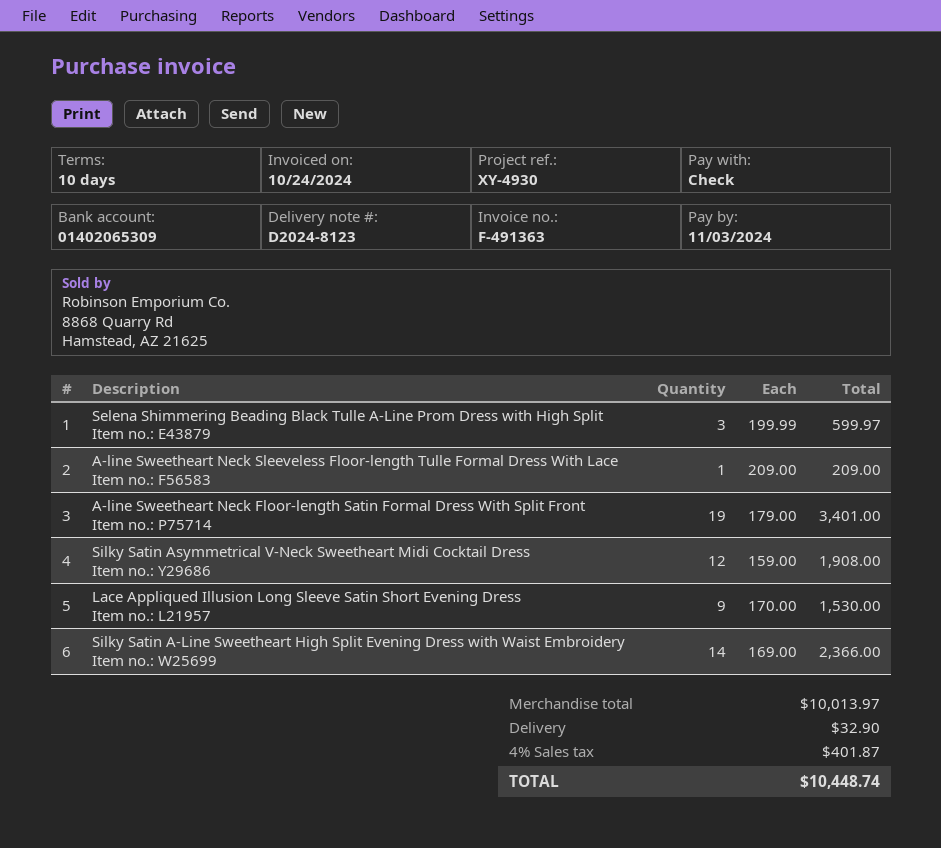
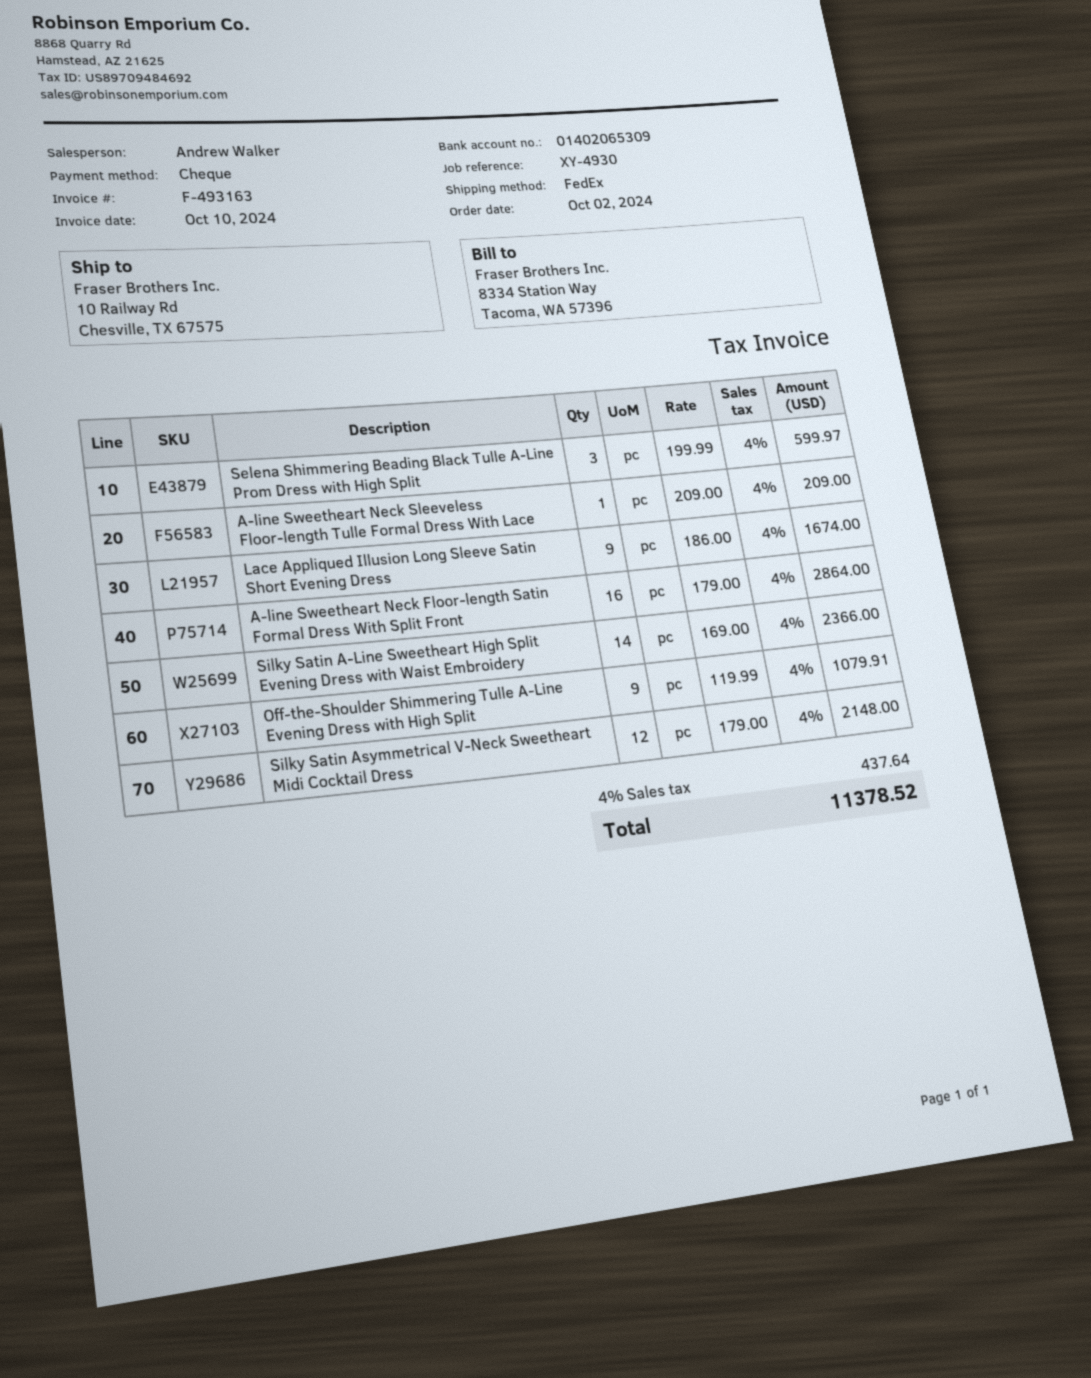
invoice number: F-491363 -> F-493163
invoice date: 2024-10-24 -> 2024-10-10
A-line Sweetheart Neck Floor-length Satin Formal Dress With Split Front: 19 x 179.00 = 3401.00 -> 16 x 179.00 = 2864.00
Silky Satin Asymmetrical V-Neck Sweetheart Midi Cocktail Dress: 12 x 159.00 = 1908.00 -> 12 x 179.00 = 2148.00
Lace Appliqued Illusion Long Sleeve Satin Short Evening Dress: 9 x 170.00 = 1530.00 -> 9 x 186.00 = 1674.00
Off-the-Shoulder Shimmering Tulle A-Line Evening Dress with High Split: none -> 9 x 119.99 = 1079.91
shipping: 32.90 -> none
tax: 4% = 401.87 -> 4% = 437.64
total: 10448.74 -> 11378.52

